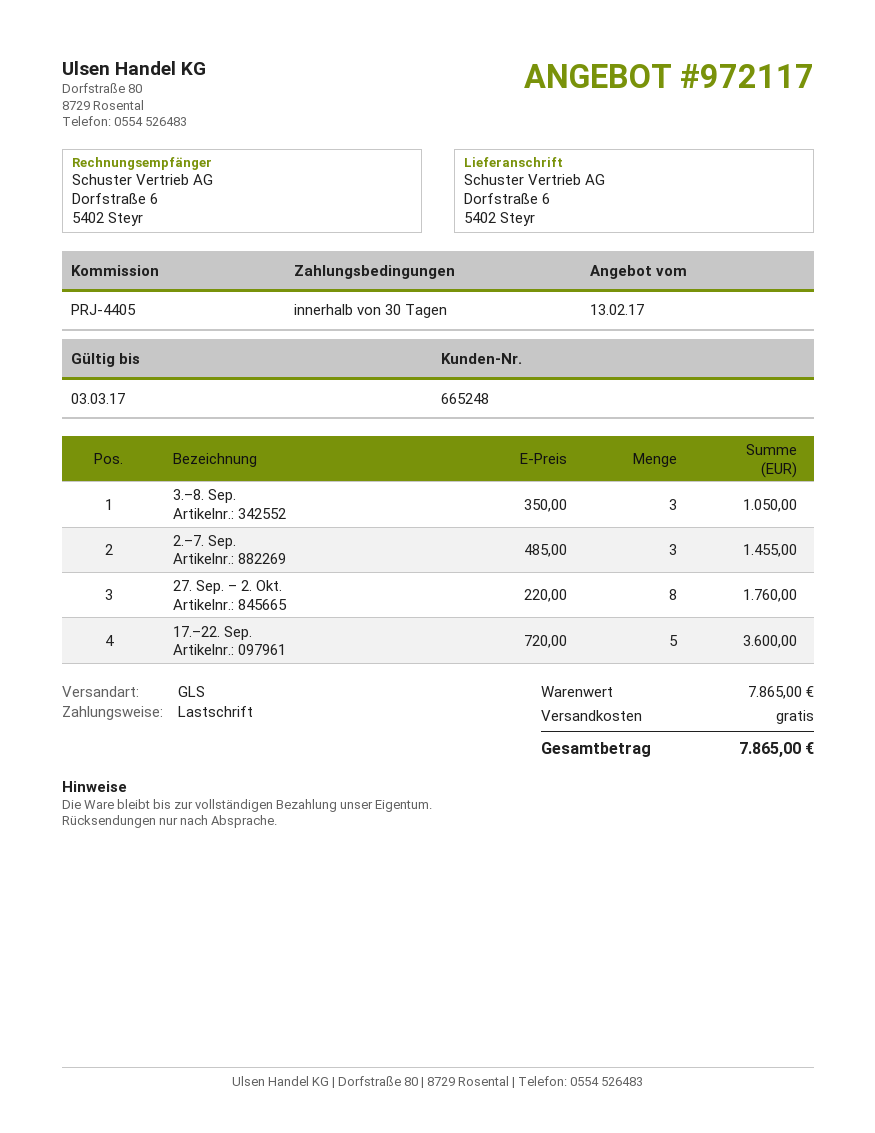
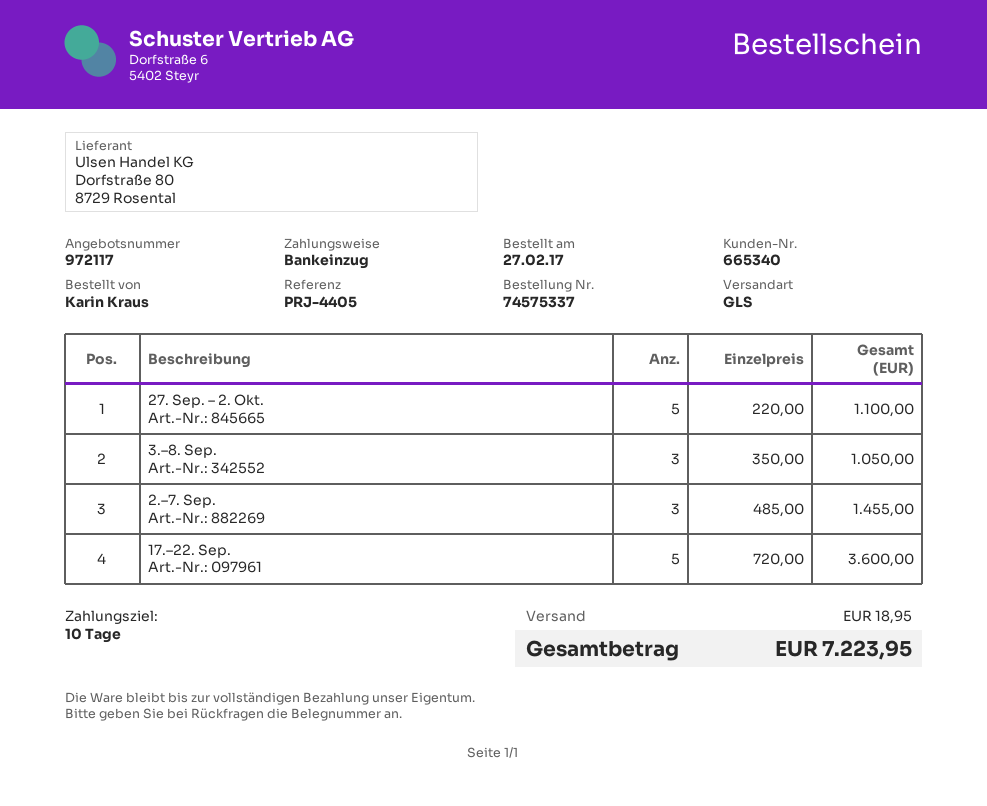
payment terms: 30 days -> 10 days
customer number: 665248 -> 665340
27. Sep. – 2. Okt.: 8 x 220.00 = 1760.00 -> 5 x 220.00 = 1100.00
shipping: 0.00 -> 18.95
total: 7865.00 -> 7223.95

